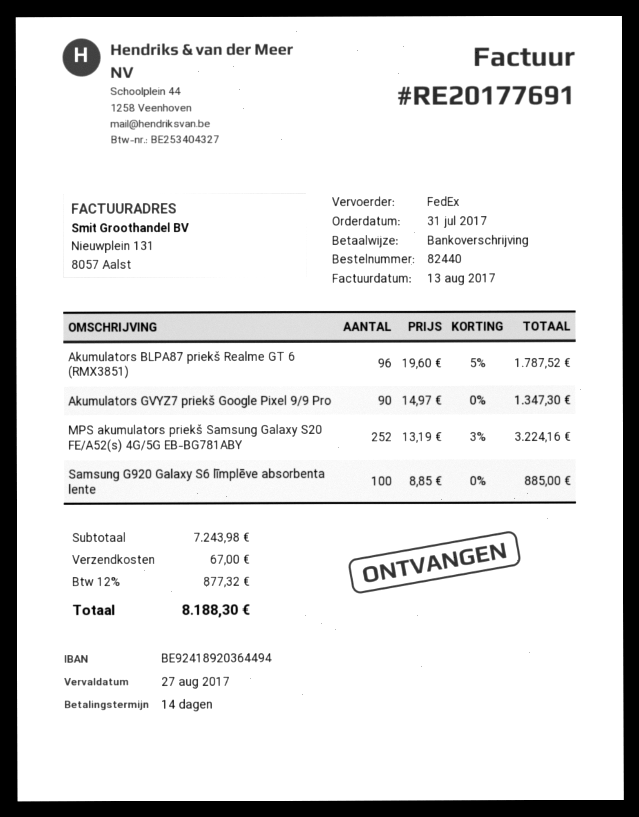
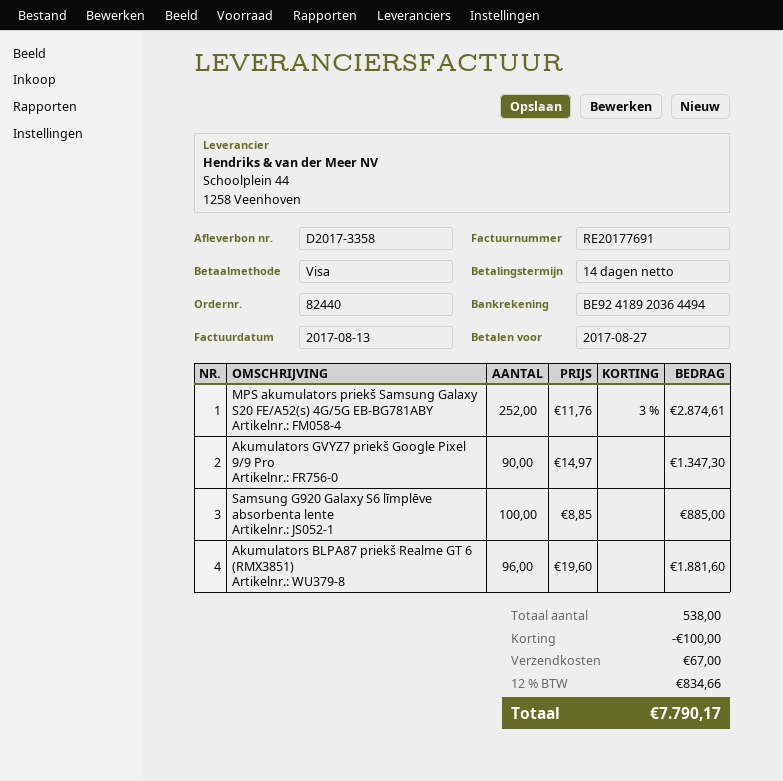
payment method: bank transfer -> Visa
Akumulators BLPA87 priekš Realme GT 6 (RMX3851): 96 x 19.60 - 5% = 1787.52 -> 96 x 19.60 = 1881.60
MPS akumulators priekš Samsung Galaxy S20 FE/A52(s) 4G/5G EB-BG781ABY: 252 x 13.19 - 3% = 3224.16 -> 252 x 11.76 - 3% = 2874.61
discount: none -> 100.00
tax: 12% = 877.32 -> 12% = 834.66
total: 8188.30 -> 7790.17

